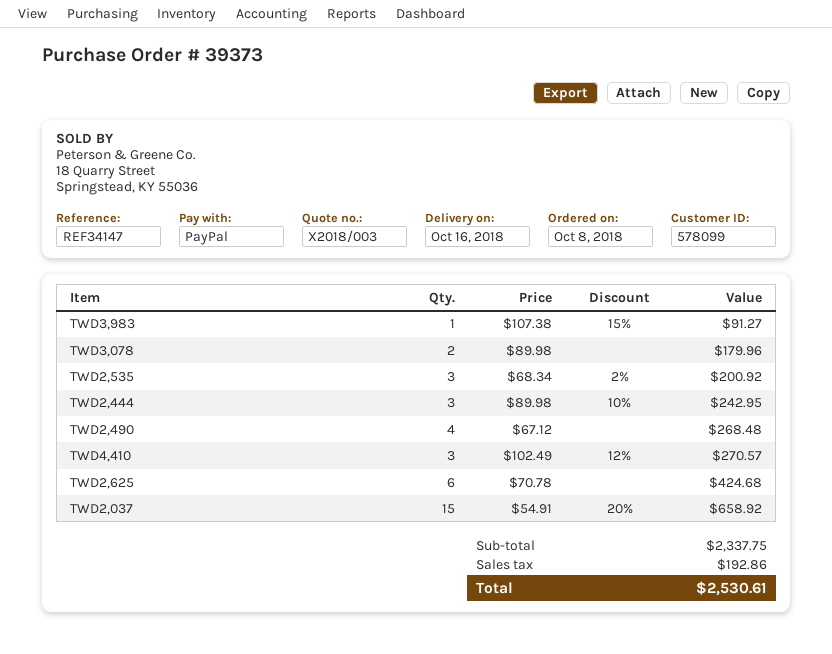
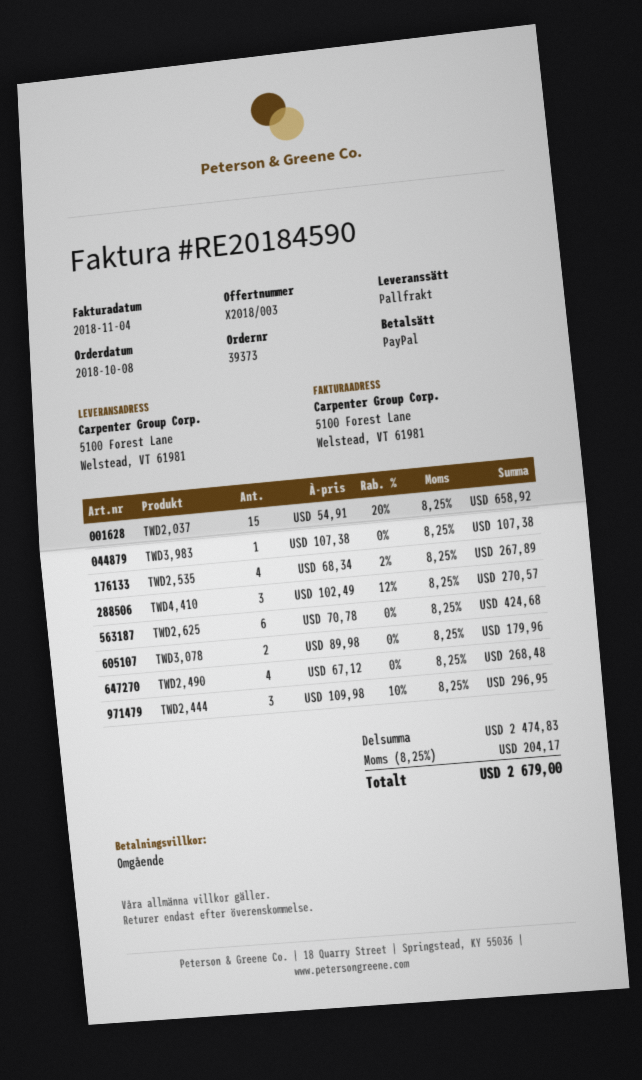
TWD3,983: 1 x 107.38 - 15% = 91.27 -> 1 x 107.38 = 107.38
TWD2,535: 3 x 68.34 - 2% = 200.92 -> 4 x 68.34 - 2% = 267.89
TWD2,444: 3 x 89.98 - 10% = 242.95 -> 3 x 109.98 - 10% = 296.95
subtotal: 2337.75 -> 2474.83
tax: 192.86 -> 204.17
total: 2530.61 -> 2679.00

